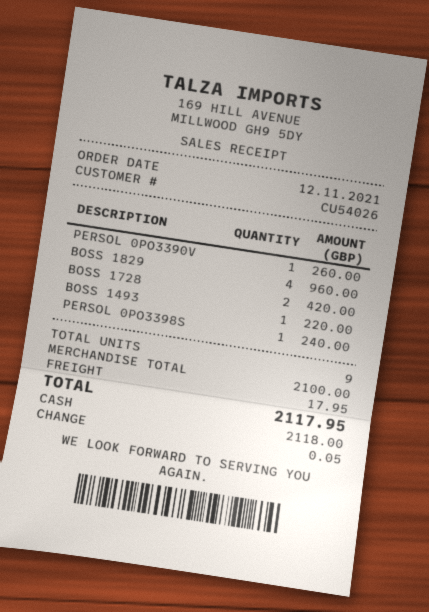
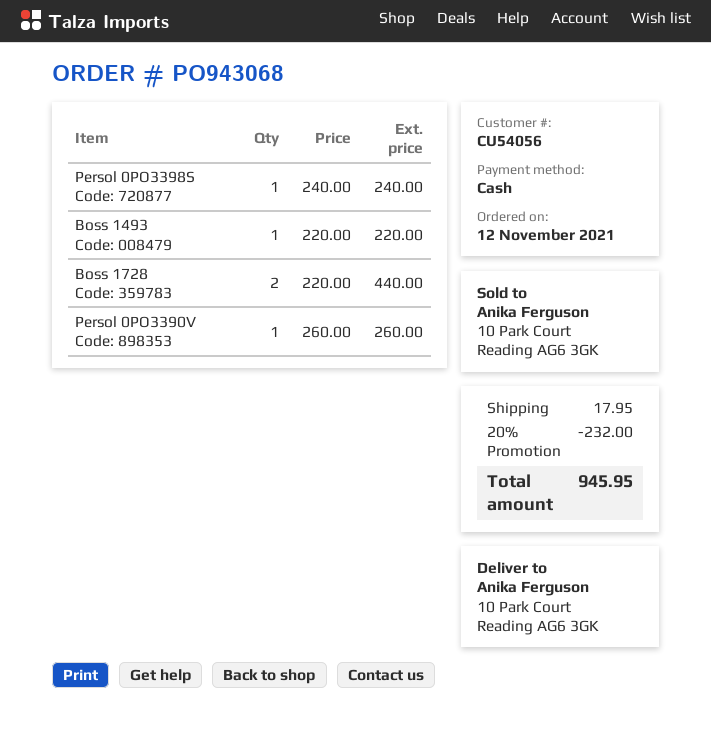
customer number: CU54026 -> CU54056
BOSS 1829: 4 for 960.00 -> none
BOSS 1728: 2 for 420.00 -> 2 for 440.00
discount: none -> 20% = 232.00
total: 2117.95 -> 945.95

